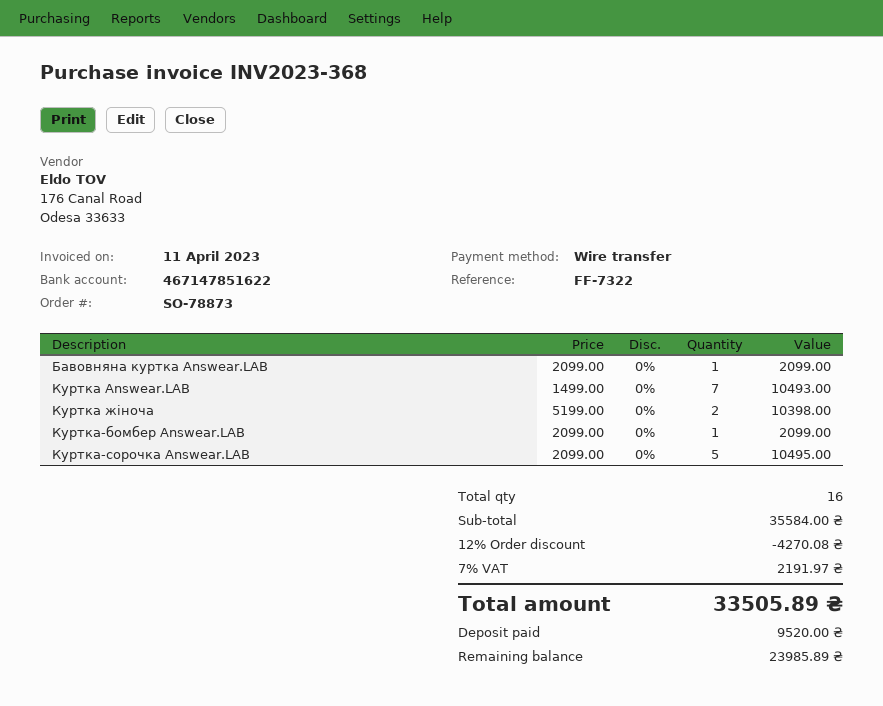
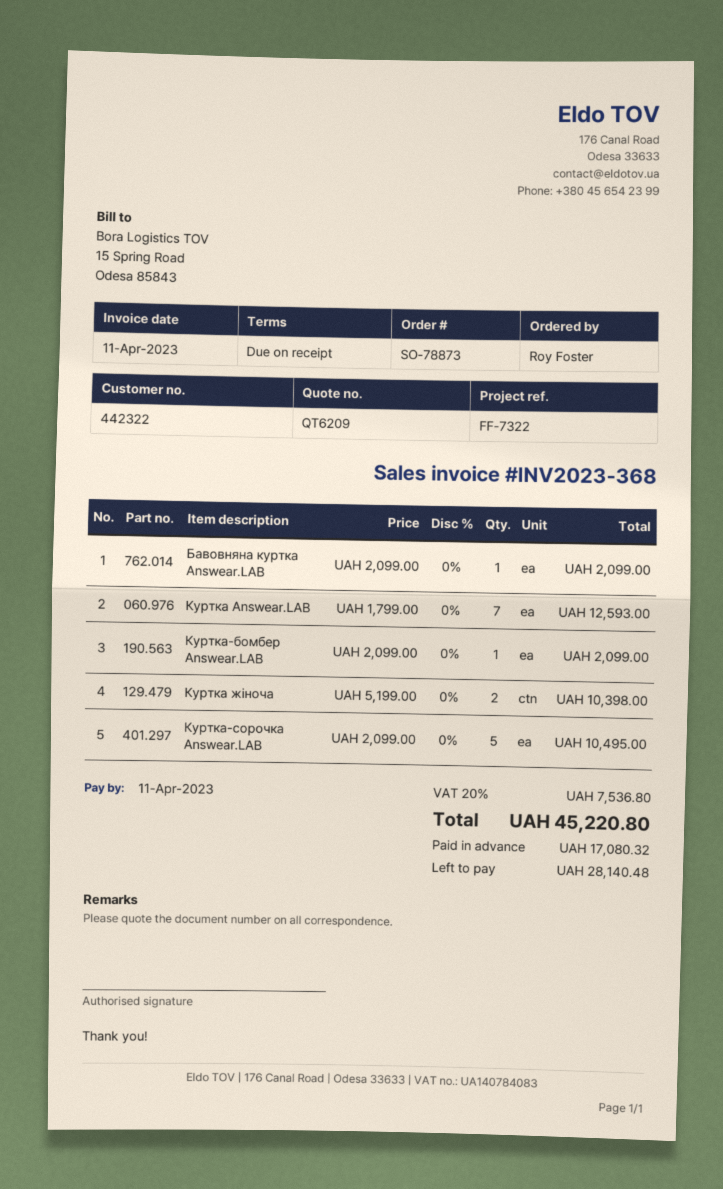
Куртка Answear.LAB: 7 x 1499.00 = 10493.00 -> 7 x 1799.00 = 12593.00
discount: 12% = 4270.08 -> none
tax: 7% = 2191.97 -> 20% = 7536.80
total: 33505.89 -> 45220.80
deposit: 9520.00 -> 17080.32
balance: 23985.89 -> 28140.48

